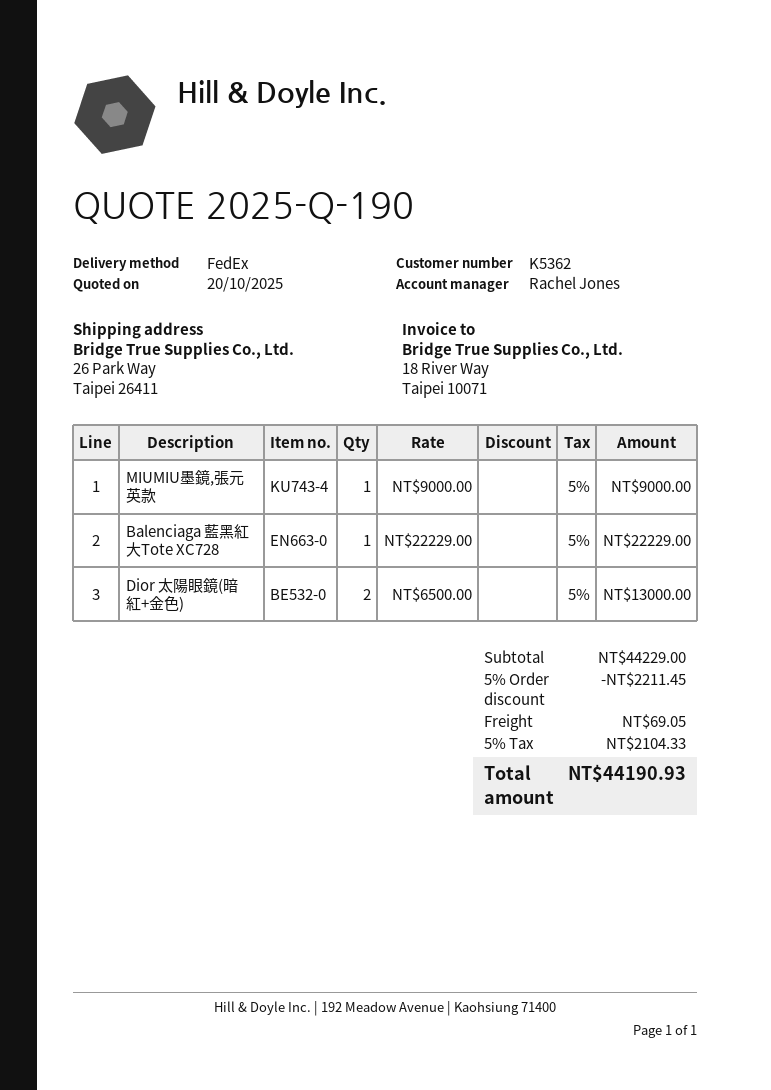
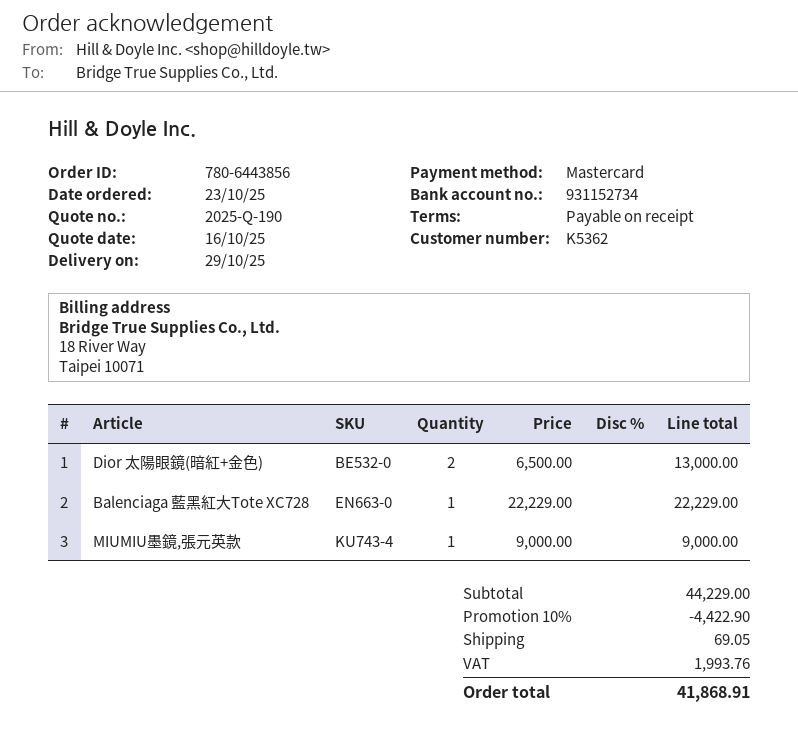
quote date: 2025-10-20 -> 2025-10-16
discount: 5% = 2211.45 -> 10% = 4422.90
tax: 2104.33 -> 1993.76
total: 44190.93 -> 41868.91

